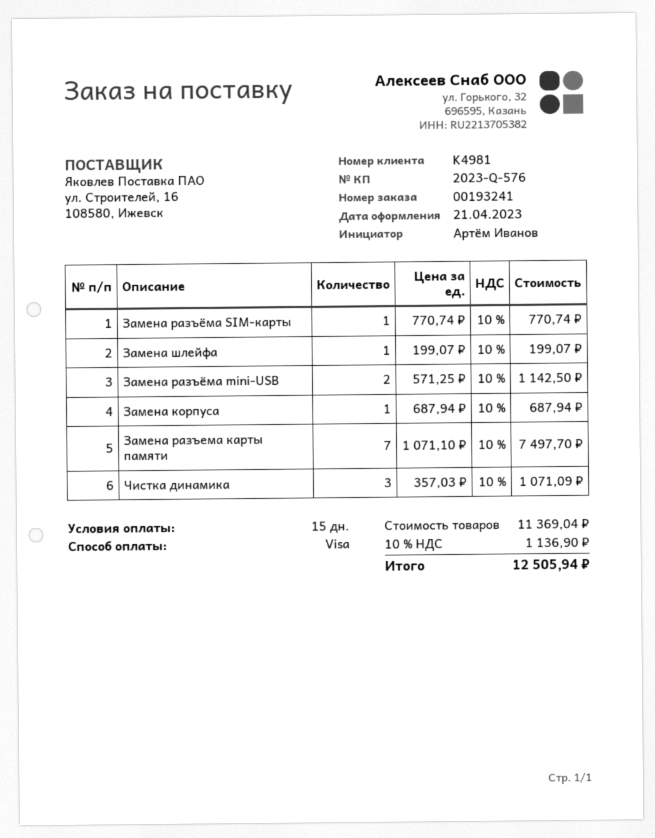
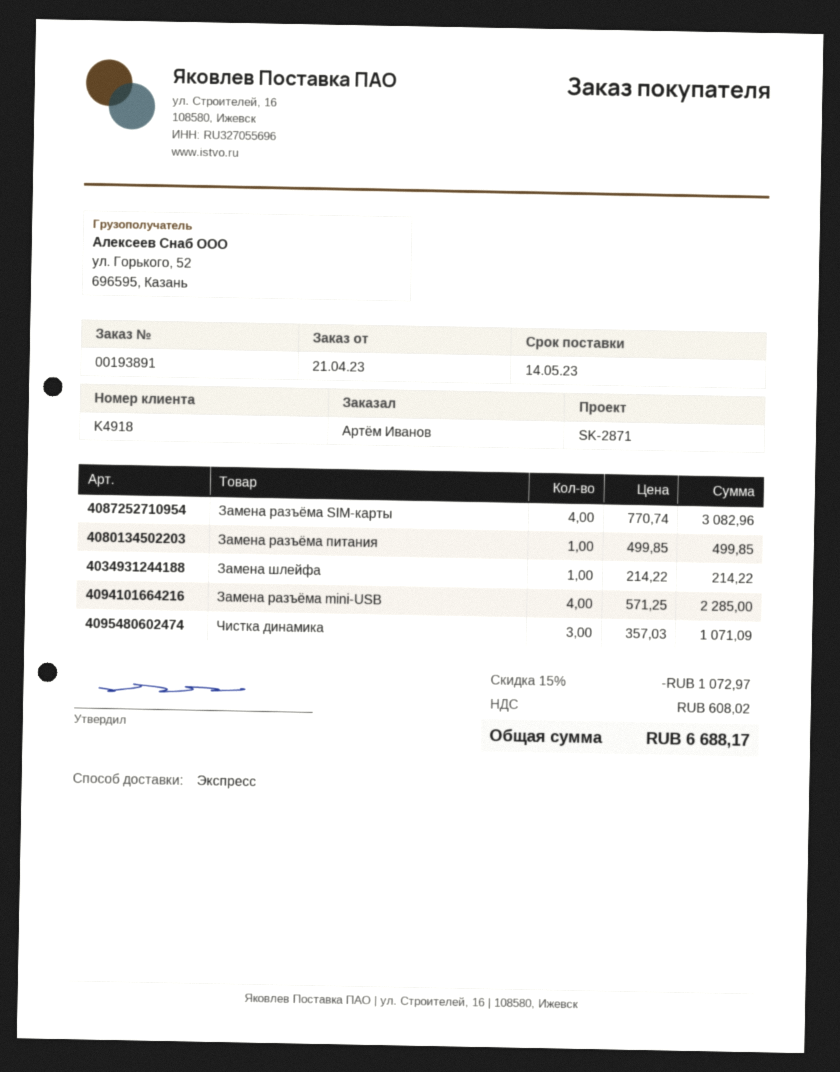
order number: 00193241 -> 00193891
customer number: K4981 -> K4918
Замена разъёма SIM-карты: 1 x 770.74 = 770.74 -> 4 x 770.74 = 3082.96
Замена шлейфа: 1 x 199.07 = 199.07 -> 1 x 214.22 = 214.22
Замена разъёма mini-USB: 2 x 571.25 = 1142.50 -> 4 x 571.25 = 2285.00
Замена корпуса: 1 x 687.94 = 687.94 -> none
Замена разъема карты памяти: 7 x 1071.10 = 7497.70 -> none
Замена разъёма питания: none -> 1 x 499.85 = 499.85
discount: none -> 15% = 1072.97
tax: 1136.90 -> 608.02
total: 12505.94 -> 6688.17

